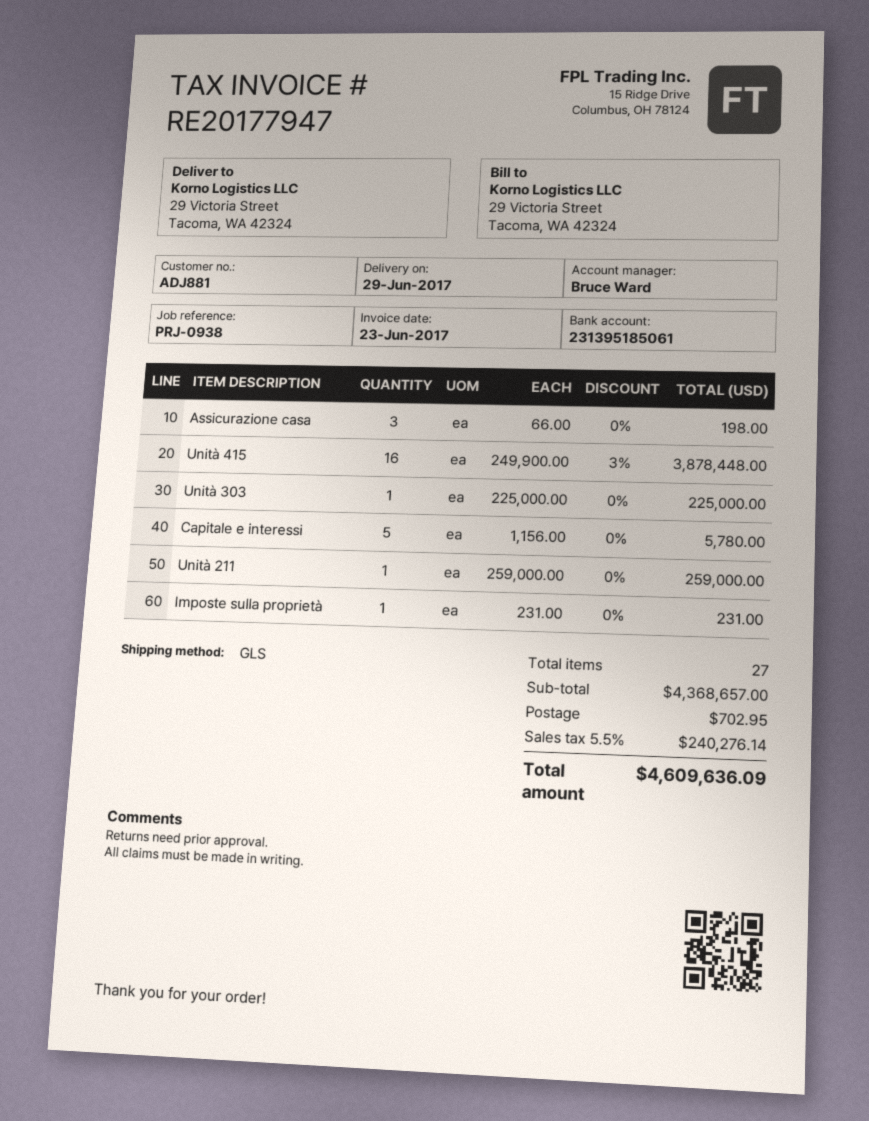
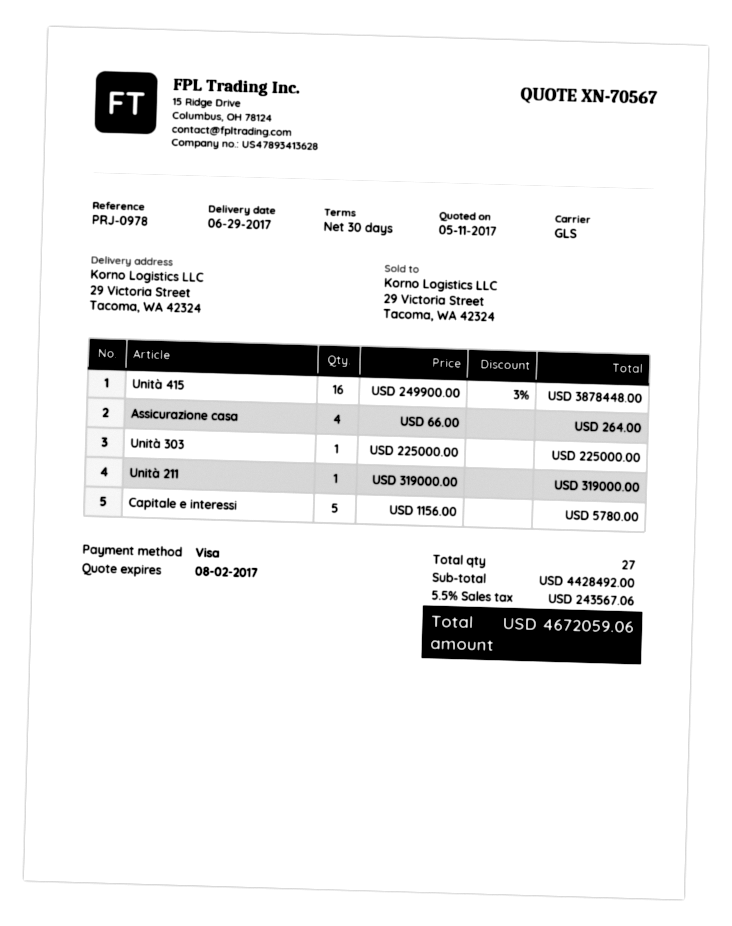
reference: PRJ-0938 -> PRJ-0978
Assicurazione casa: 3 x 66.00 = 198.00 -> 4 x 66.00 = 264.00
Unità 211: 1 x 259000.00 = 259000.00 -> 1 x 319000.00 = 319000.00
Imposte sulla proprietà: 1 x 231.00 = 231.00 -> none
subtotal: 4368657.00 -> 4428492.00
shipping: 702.95 -> none
tax: 5.5% = 240276.14 -> 5.5% = 243567.06
total: 4609636.09 -> 4672059.06

